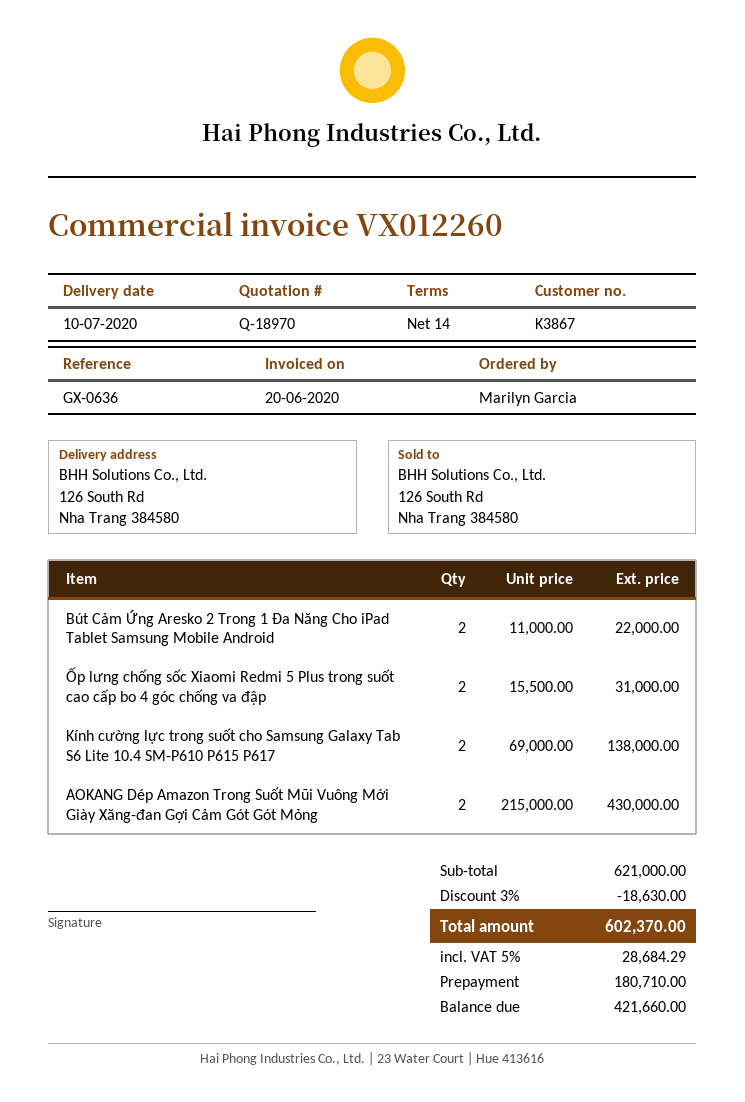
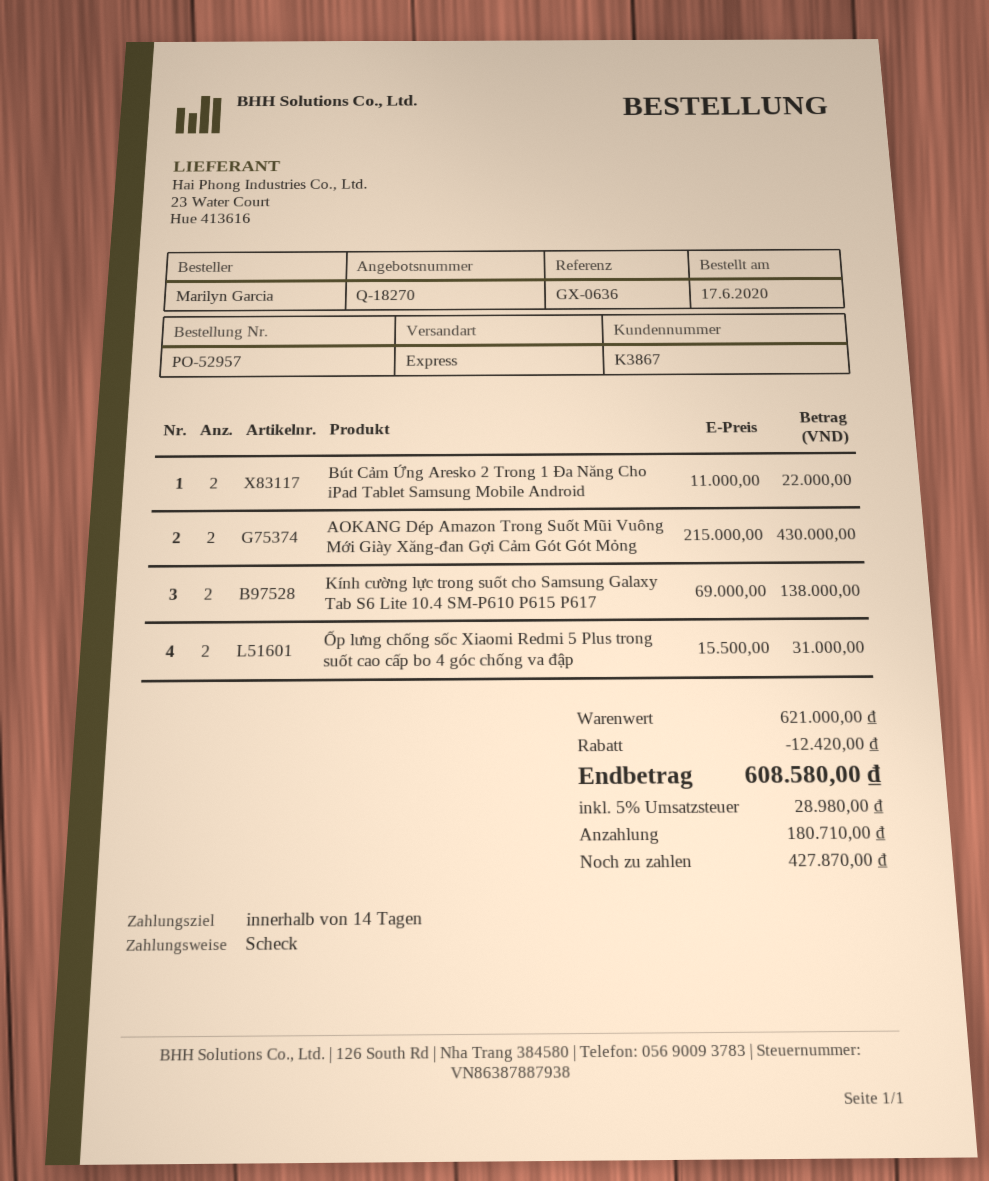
quote number: Q-18970 -> Q-18270
discount: 18630.00 -> 12420.00
tax: 5% = 28684.29 -> 5% = 28980.00
total: 602370.00 -> 608580.00
balance: 421660.00 -> 427870.00

